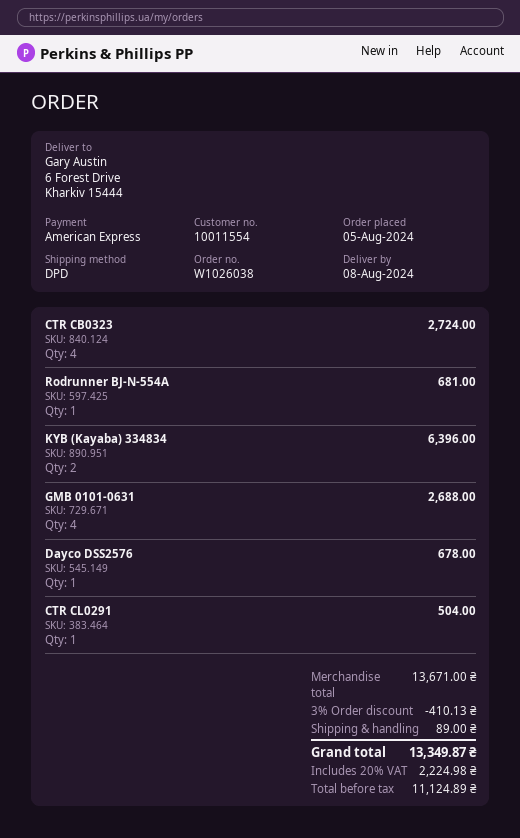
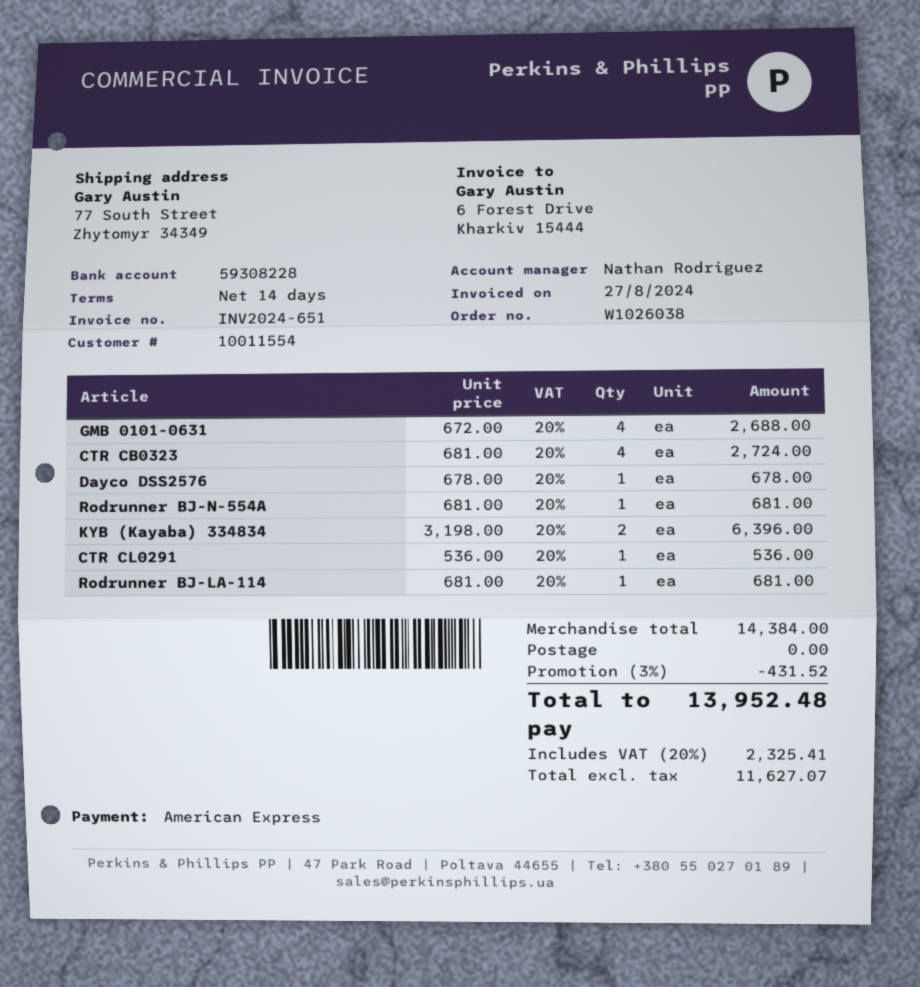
ship to: 6 Forest Drive, Kharkiv 15444 -> 77 South Street, Zhytomyr 34349
CTR CL0291: 1 for 504.00 -> 1 for 536.00
Rodrunner BJ-LA-114: none -> 1 for 681.00
subtotal: 13671.00 -> 14384.00
discount: 3% = 410.13 -> 3% = 431.52
shipping: 89.00 -> 0.00
net: 11124.89 -> 11627.07
tax: 20% = 2224.98 -> 20% = 2325.41
total: 13349.87 -> 13952.48

